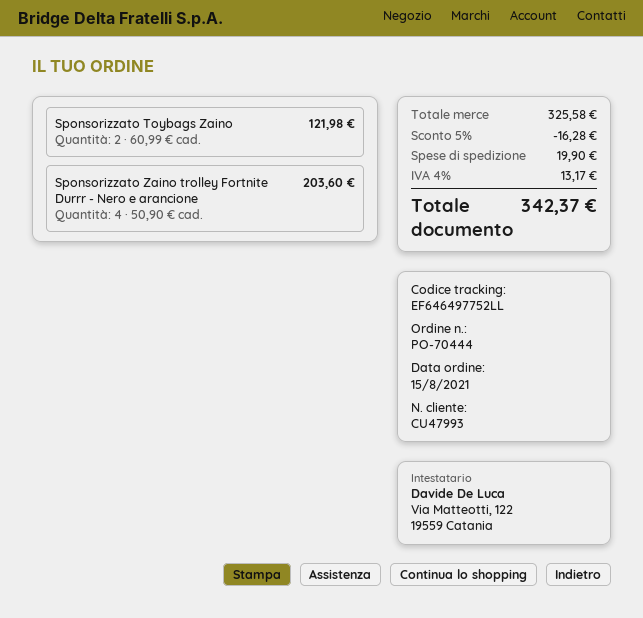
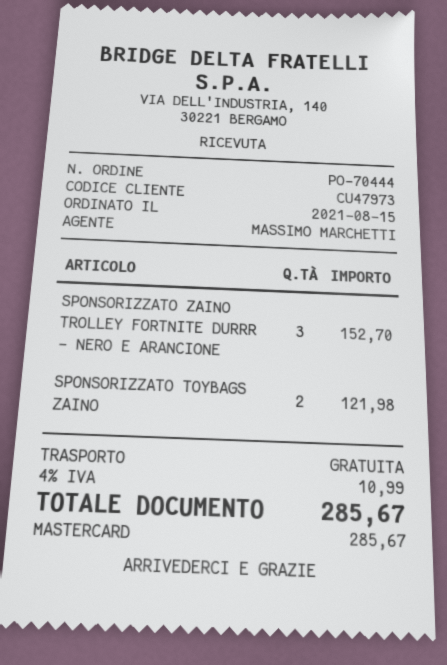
customer number: CU47993 -> CU47973
Sponsorizzato Zaino trolley Fortnite Durrr - Nero e arancione: 4 for 203.60 -> 3 for 152.70
discount: 5% = 16.28 -> none
shipping: 19.90 -> 0.00
tax: 4% = 13.17 -> 4% = 10.99
total: 342.37 -> 285.67

